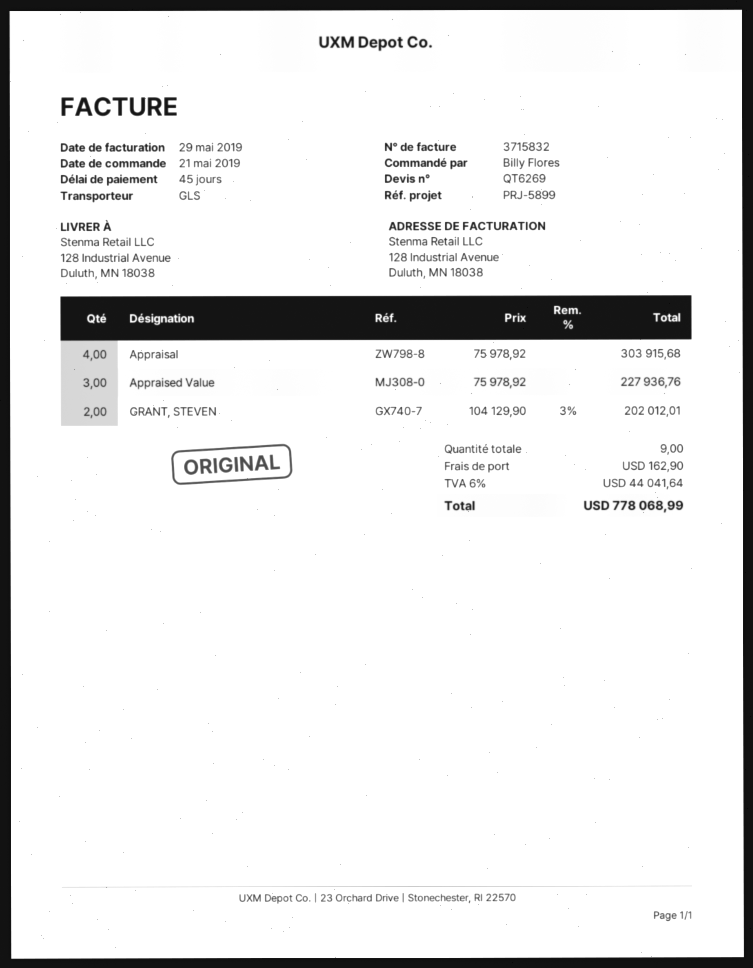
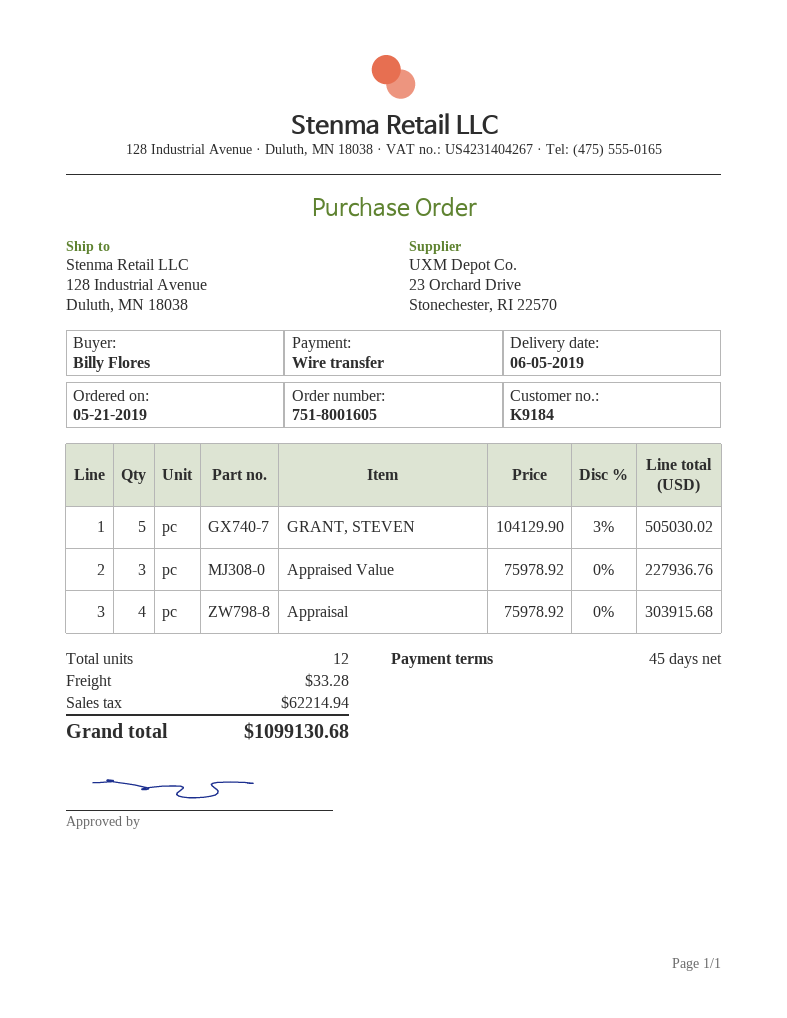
GRANT, STEVEN: 2 x 104129.90 - 3% = 202012.01 -> 5 x 104129.90 - 3% = 505030.02
total quantity: 9 -> 12
shipping: 162.90 -> 33.28
tax: 44041.64 -> 62214.94
total: 778068.99 -> 1099130.68

